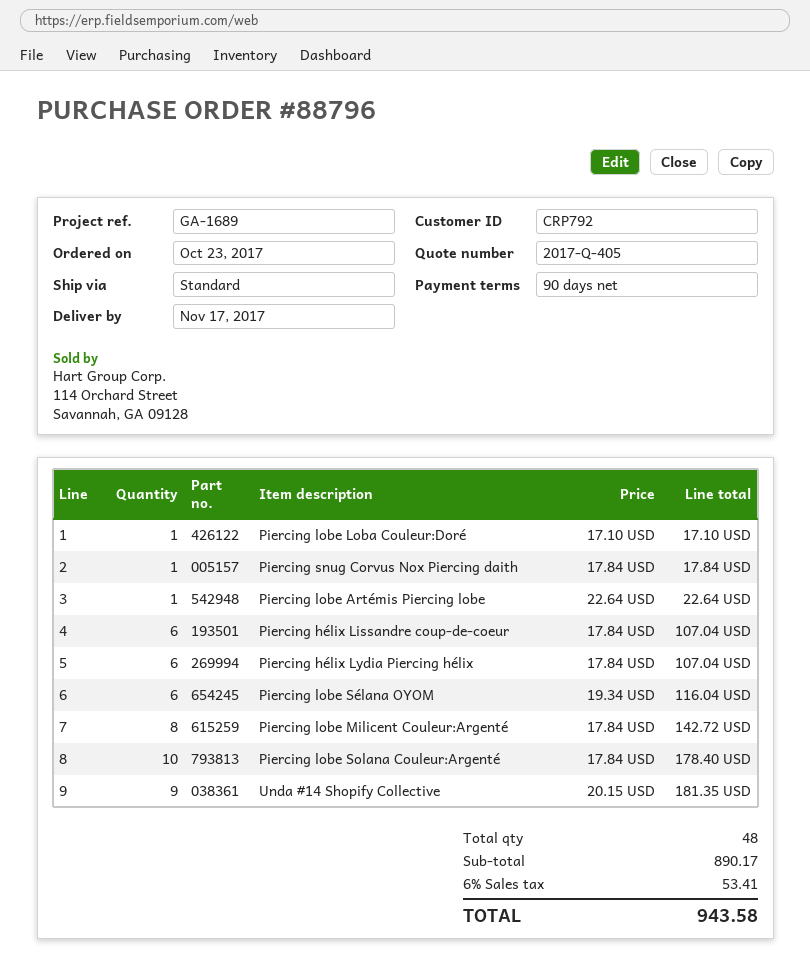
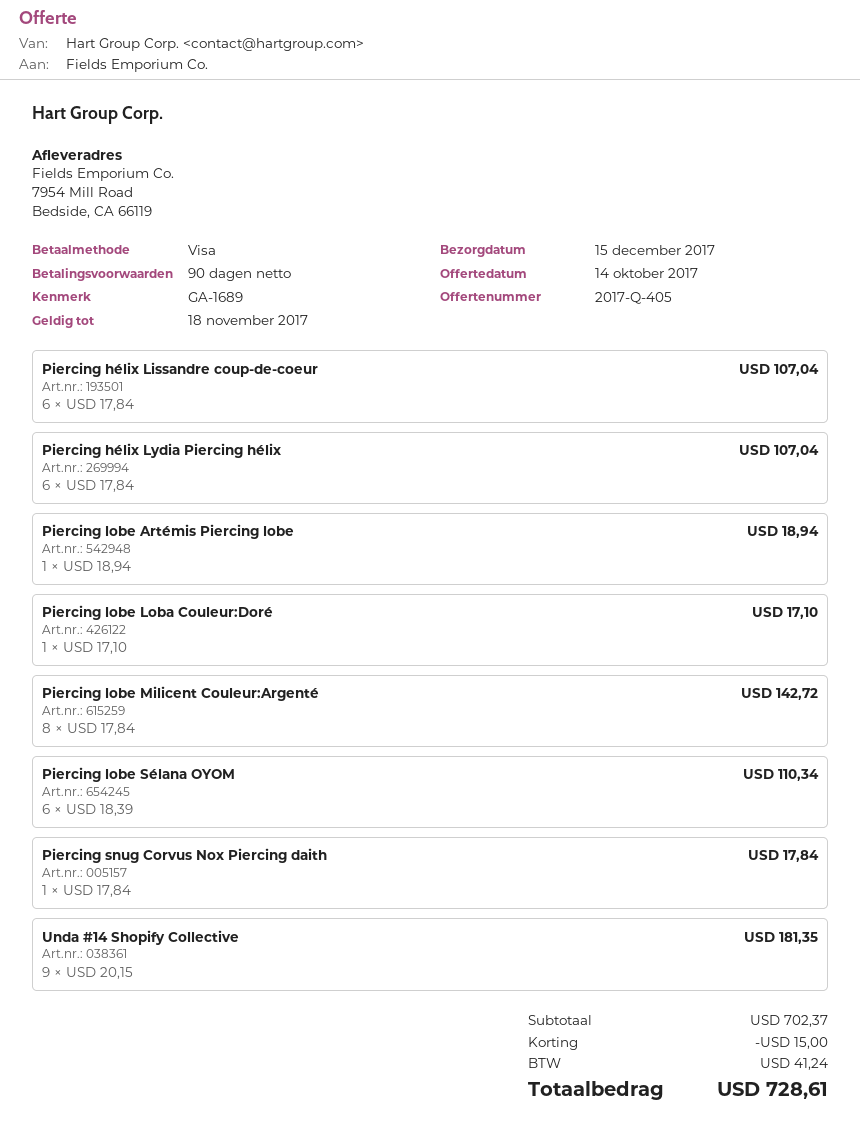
delivery date: 2017-11-17 -> 2017-12-15
Piercing lobe Artémis Piercing lobe: 1 x 22.64 = 22.64 -> 1 x 18.94 = 18.94
Piercing lobe Sélana OYOM: 6 x 19.34 = 116.04 -> 6 x 18.39 = 110.34
Piercing lobe Solana Couleur:Argenté: 10 x 17.84 = 178.40 -> none
subtotal: 890.17 -> 702.37
discount: none -> 15.00
tax: 53.41 -> 41.24
total: 943.58 -> 728.61

